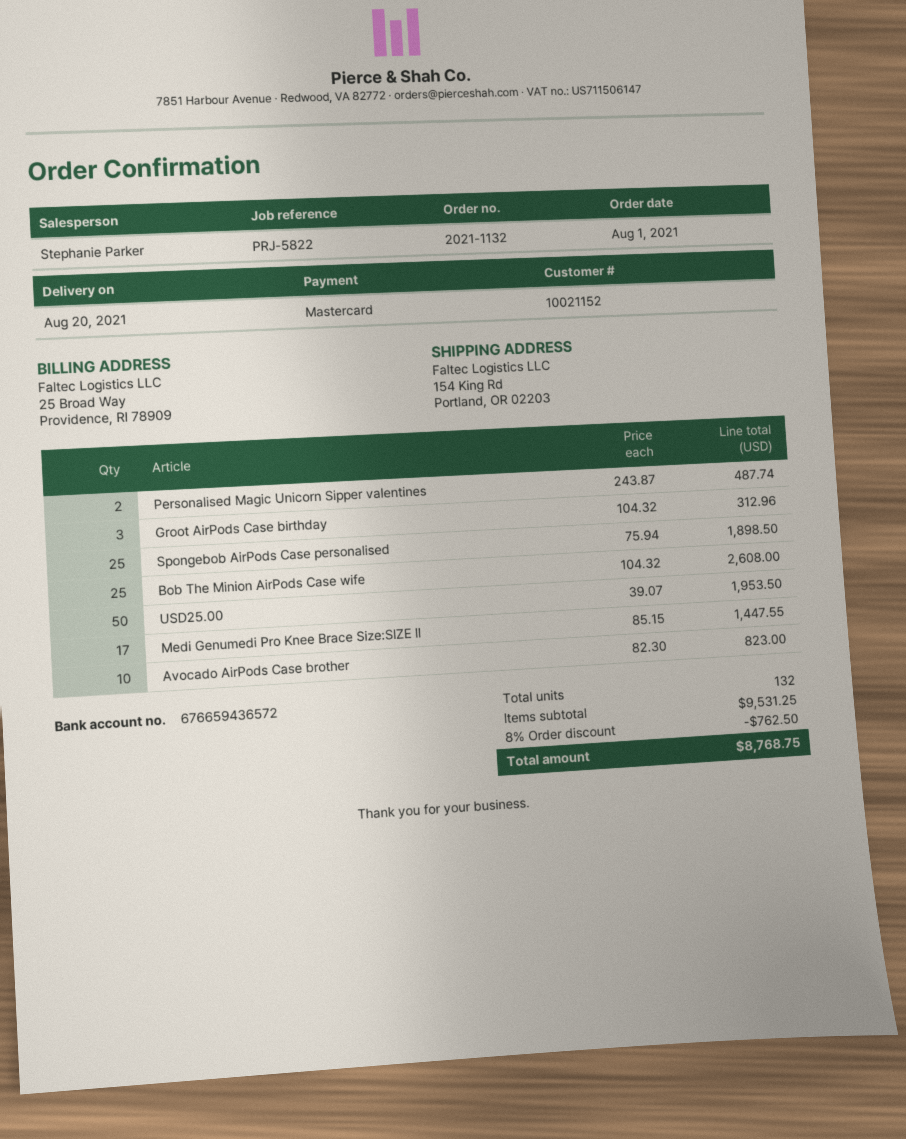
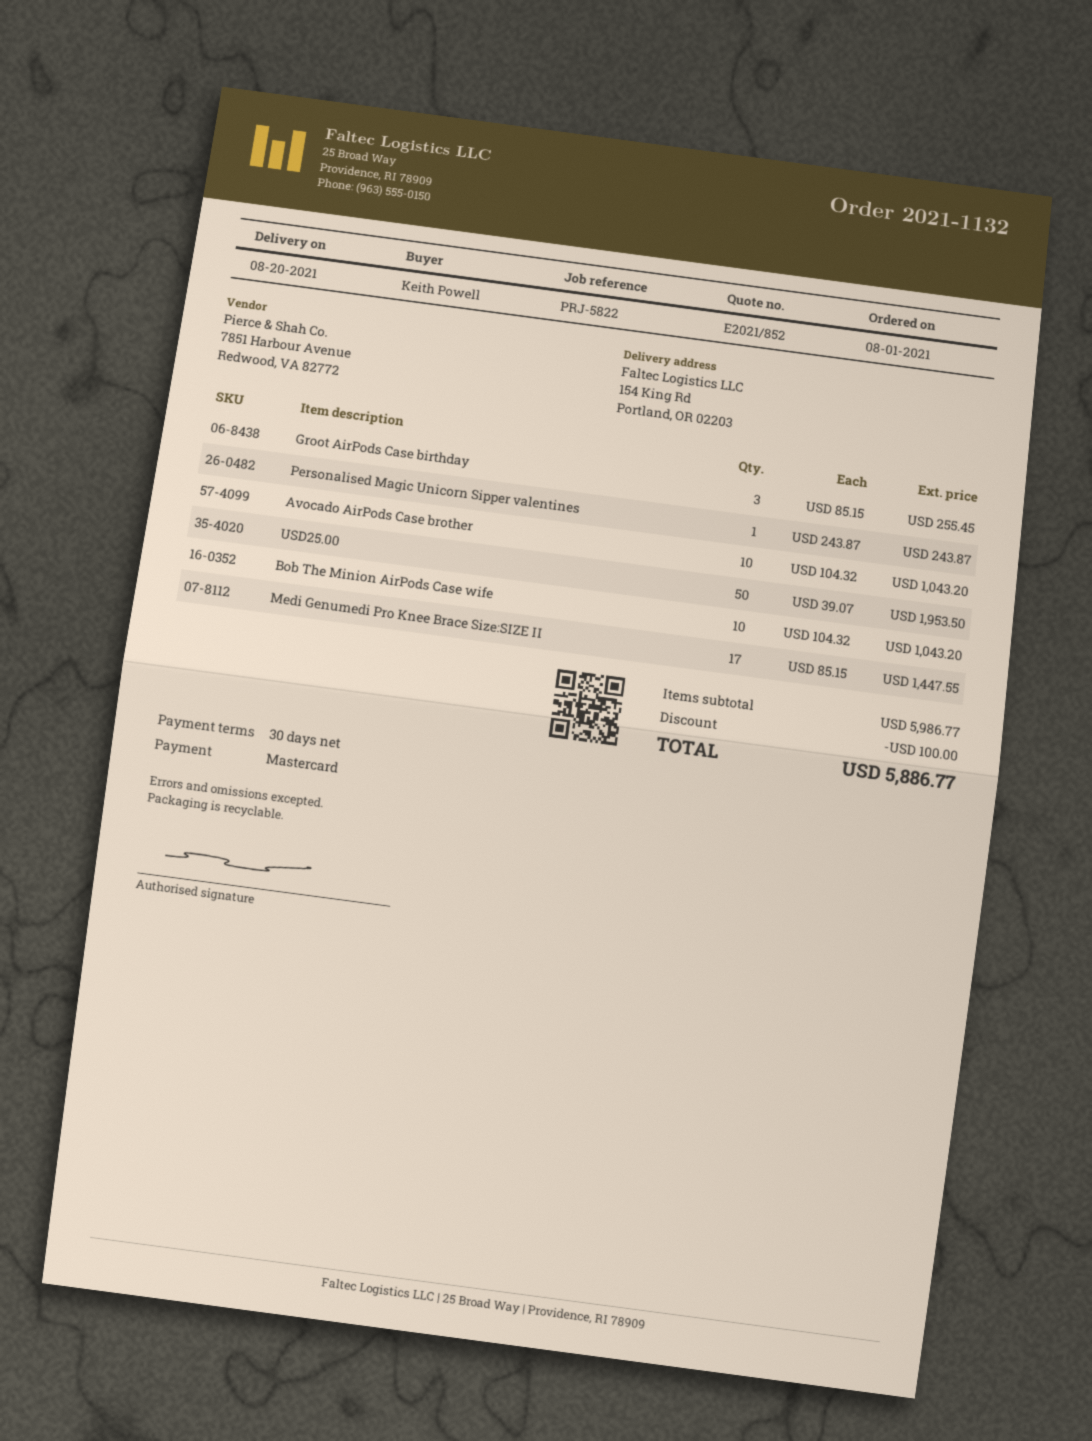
Personalised Magic Unicorn Sipper valentines: 2 x 243.87 = 487.74 -> 1 x 243.87 = 243.87
Groot AirPods Case birthday: 3 x 104.32 = 312.96 -> 3 x 85.15 = 255.45
Spongebob AirPods Case personalised: 25 x 75.94 = 1898.50 -> none
Bob The Minion AirPods Case wife: 25 x 104.32 = 2608.00 -> 10 x 104.32 = 1043.20
Avocado AirPods Case brother: 10 x 82.30 = 823.00 -> 10 x 104.32 = 1043.20
subtotal: 9531.25 -> 5986.77
discount: 762.50 -> 100.00
total: 8768.75 -> 5886.77

